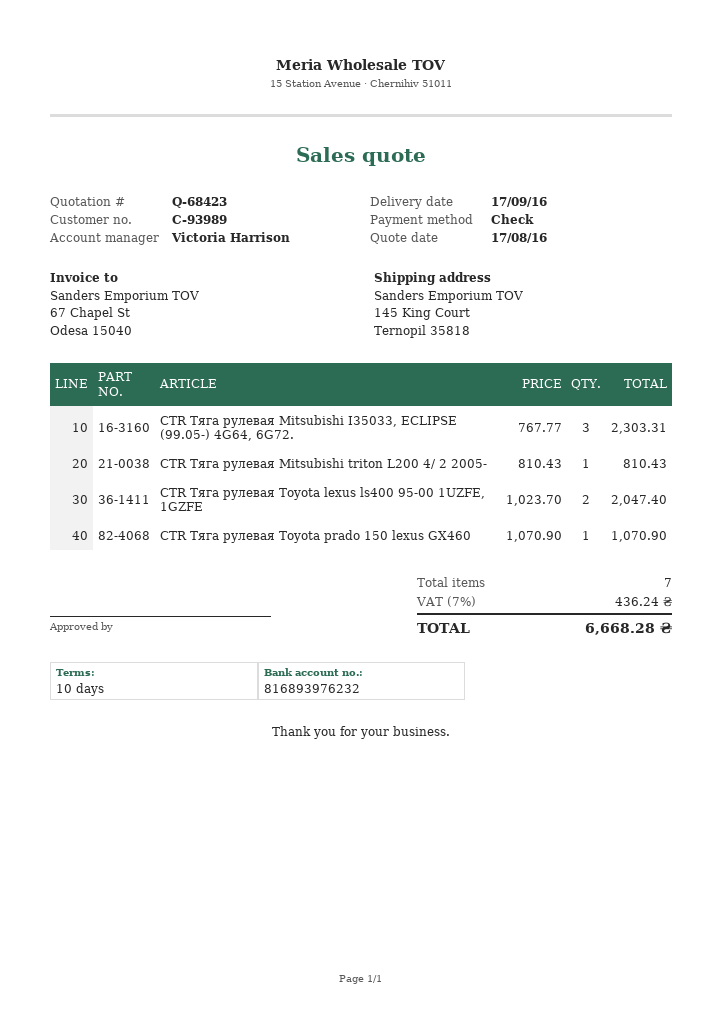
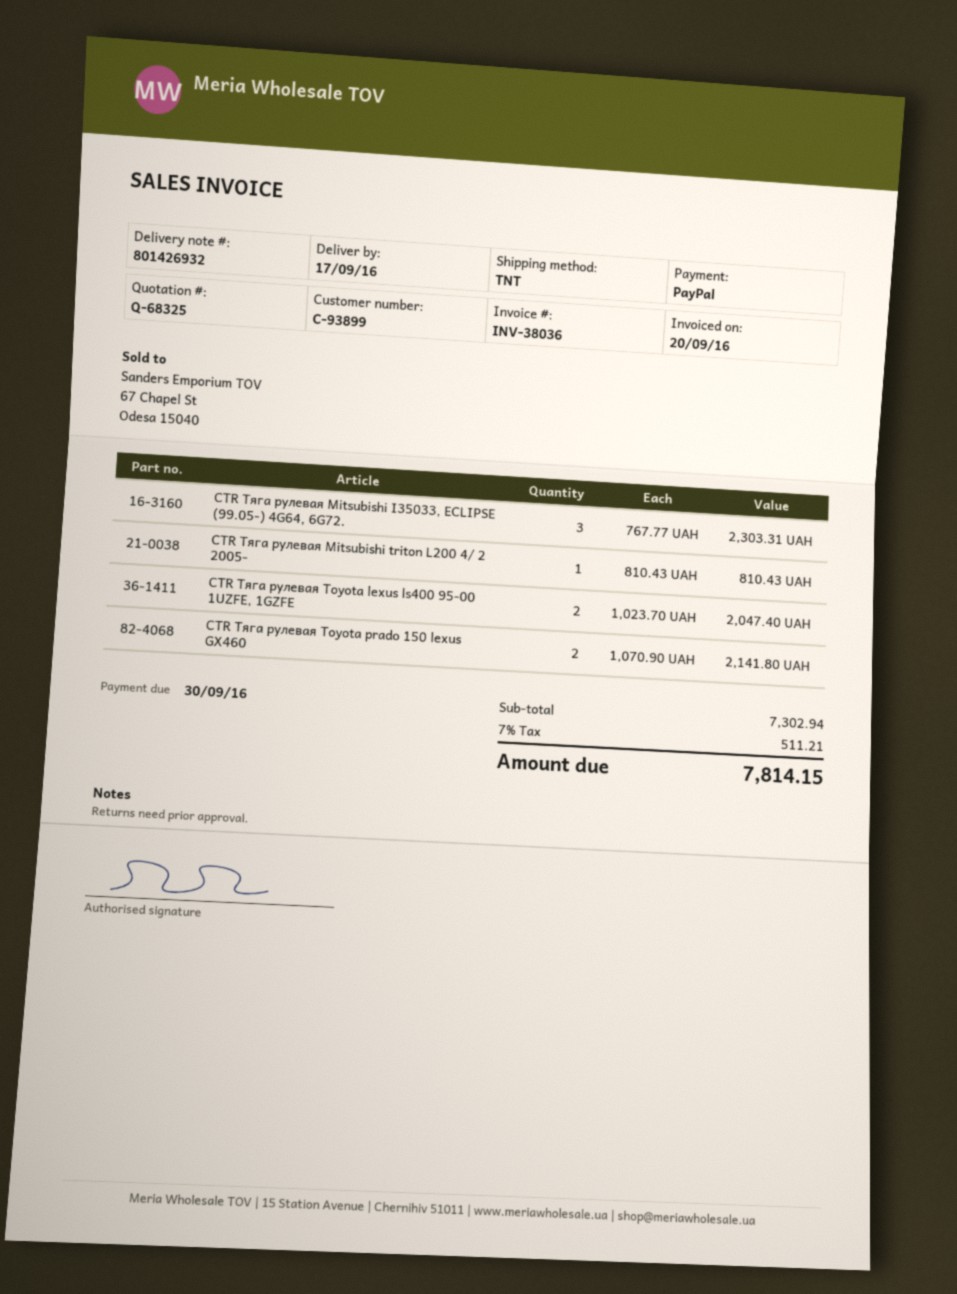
quote number: Q-68423 -> Q-68325
customer number: C-93989 -> C-93899
payment method: cheque -> PayPal
CTR Тяга рулевая Toyota prado 150 lexus GX460: 1 x 1070.90 = 1070.90 -> 2 x 1070.90 = 2141.80
tax: 7% = 436.24 -> 7% = 511.21
total: 6668.28 -> 7814.15

